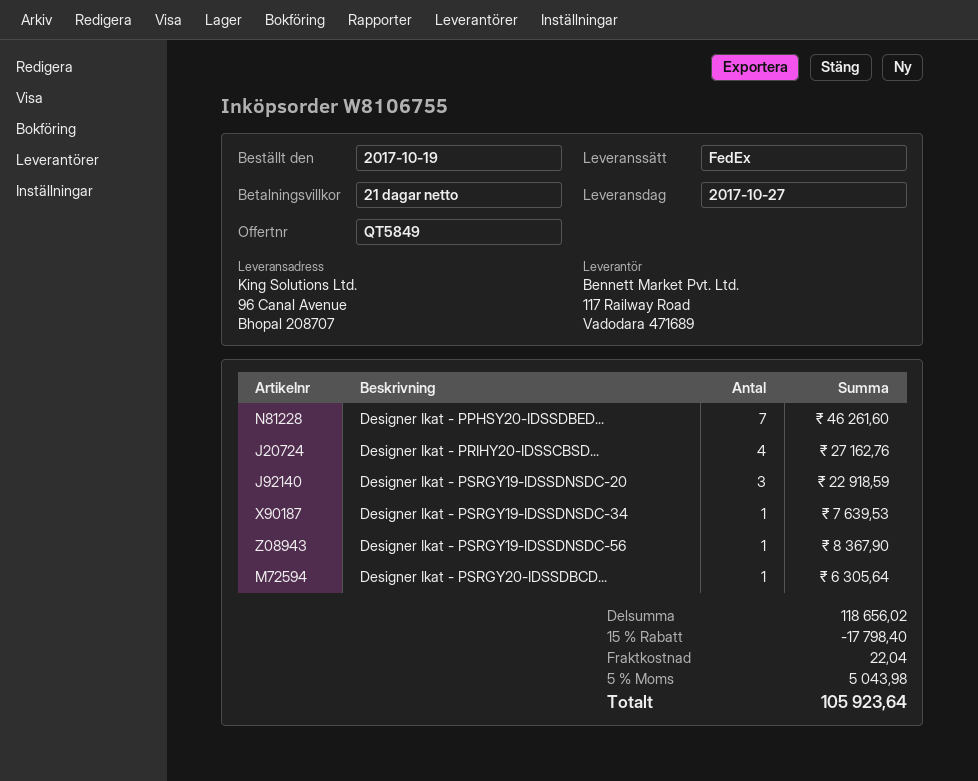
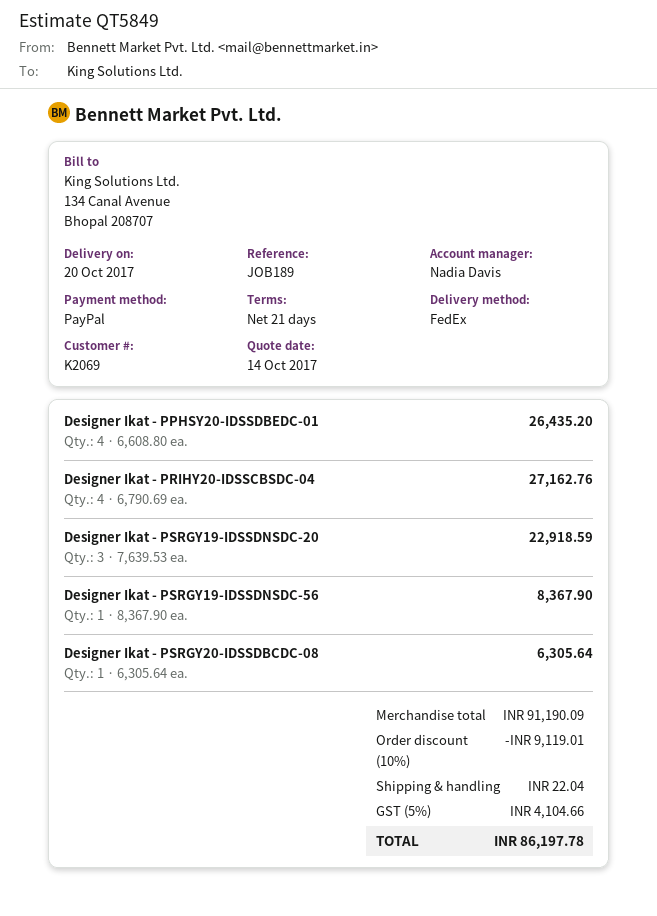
delivery date: 2017-10-27 -> 2017-10-20
Designer Ikat - PPHSY20-IDSSDBED...: 7 for 46261.60 -> 4 for 26435.20
Designer Ikat - PSRGY19-IDSSDNSDC-34: 1 for 7639.53 -> none
subtotal: 118656.02 -> 91190.09
discount: 15% = 17798.40 -> 10% = 9119.01
tax: 5% = 5043.98 -> 5% = 4104.66
total: 105923.64 -> 86197.78

